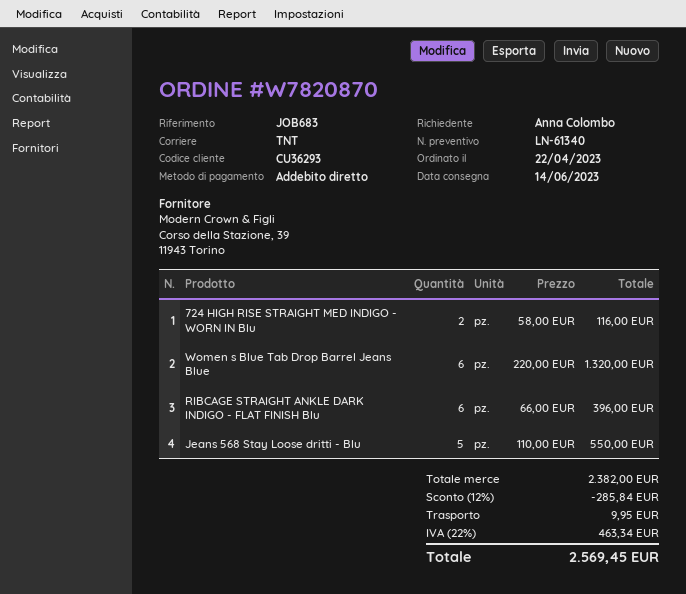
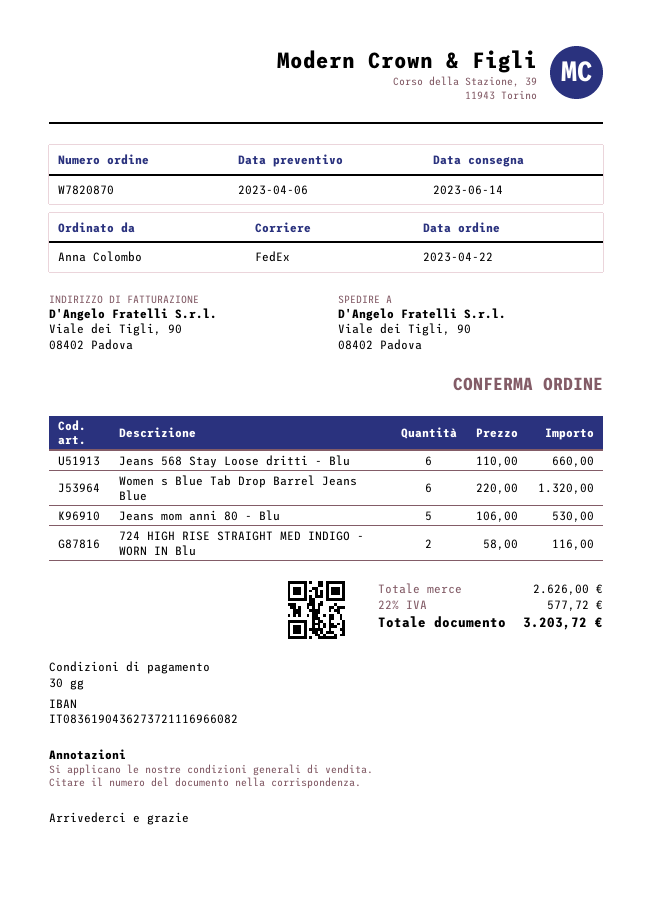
shipping method: TNT -> FedEx
RIBCAGE STRAIGHT ANKLE DARK INDIGO - FLAT FINISH Blu: 6 x 66.00 = 396.00 -> none
Jeans 568 Stay Loose dritti - Blu: 5 x 110.00 = 550.00 -> 6 x 110.00 = 660.00
Jeans mom anni 80 - Blu: none -> 5 x 106.00 = 530.00
subtotal: 2382.00 -> 2626.00
discount: 12% = 285.84 -> none
shipping: 9.95 -> none
tax: 22% = 463.34 -> 22% = 577.72
total: 2569.45 -> 3203.72

